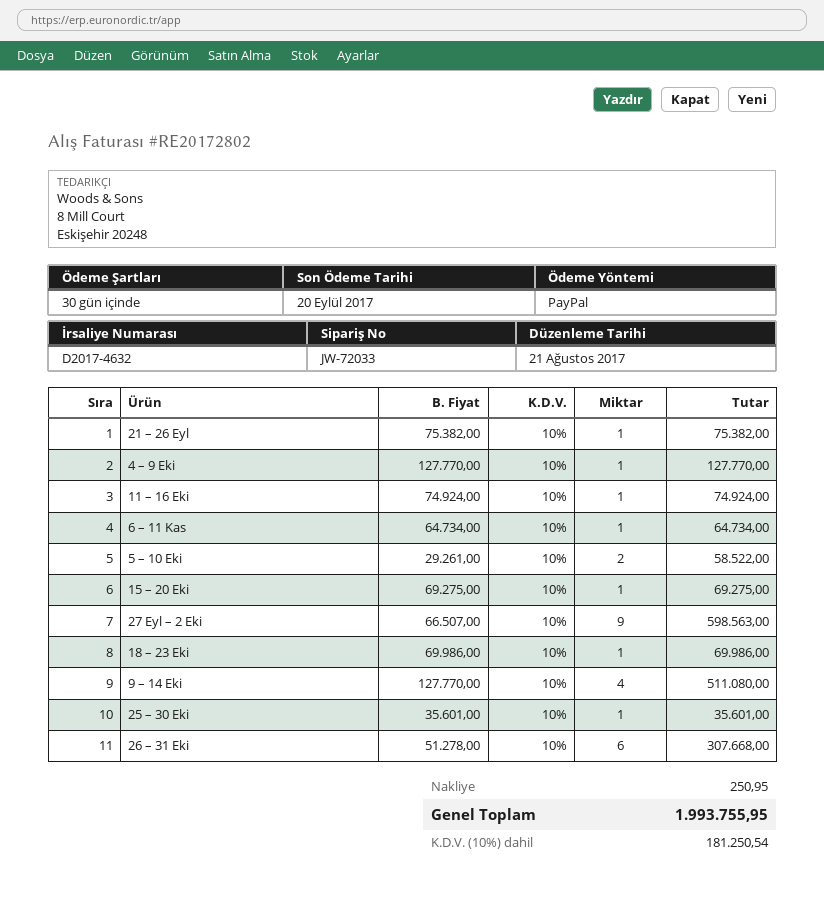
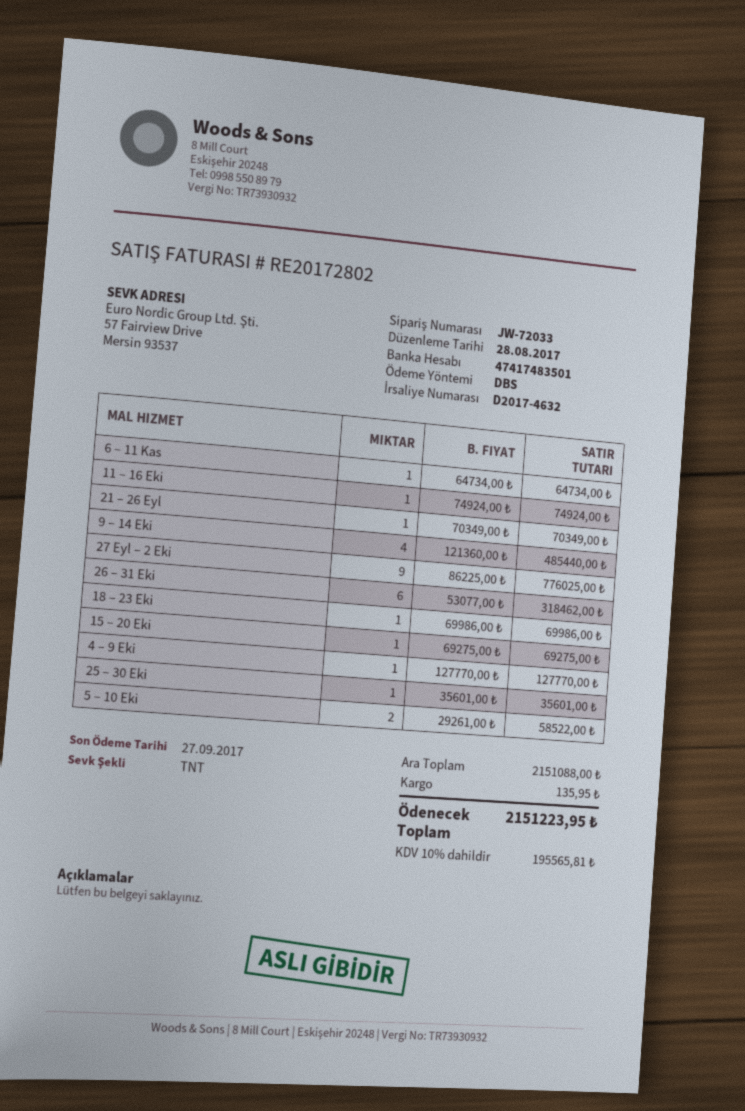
invoice date: 2017-08-21 -> 2017-08-28
due date: 2017-09-20 -> 2017-09-27
payment method: PayPal -> direct debit
21 – 26 Eyl: 1 x 75382.00 = 75382.00 -> 1 x 70349.00 = 70349.00
27 Eyl – 2 Eki: 9 x 66507.00 = 598563.00 -> 9 x 86225.00 = 776025.00
9 – 14 Eki: 4 x 127770.00 = 511080.00 -> 4 x 121360.00 = 485440.00
26 – 31 Eki: 6 x 51278.00 = 307668.00 -> 6 x 53077.00 = 318462.00
shipping: 250.95 -> 135.95
tax: 10% = 181250.54 -> 10% = 195565.81
total: 1993755.95 -> 2151223.95

